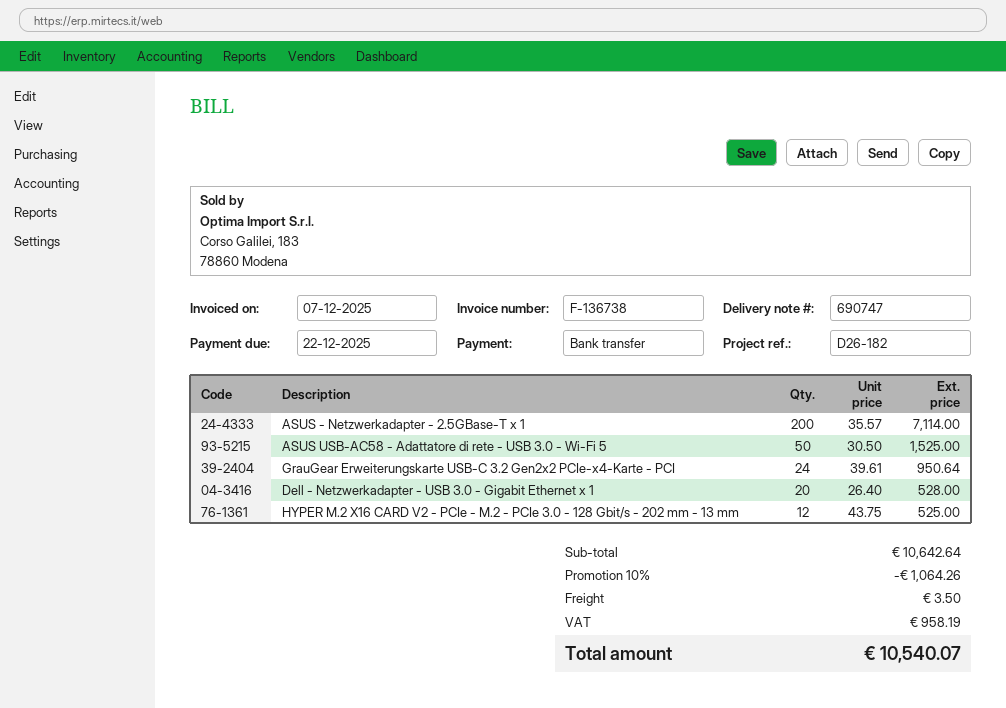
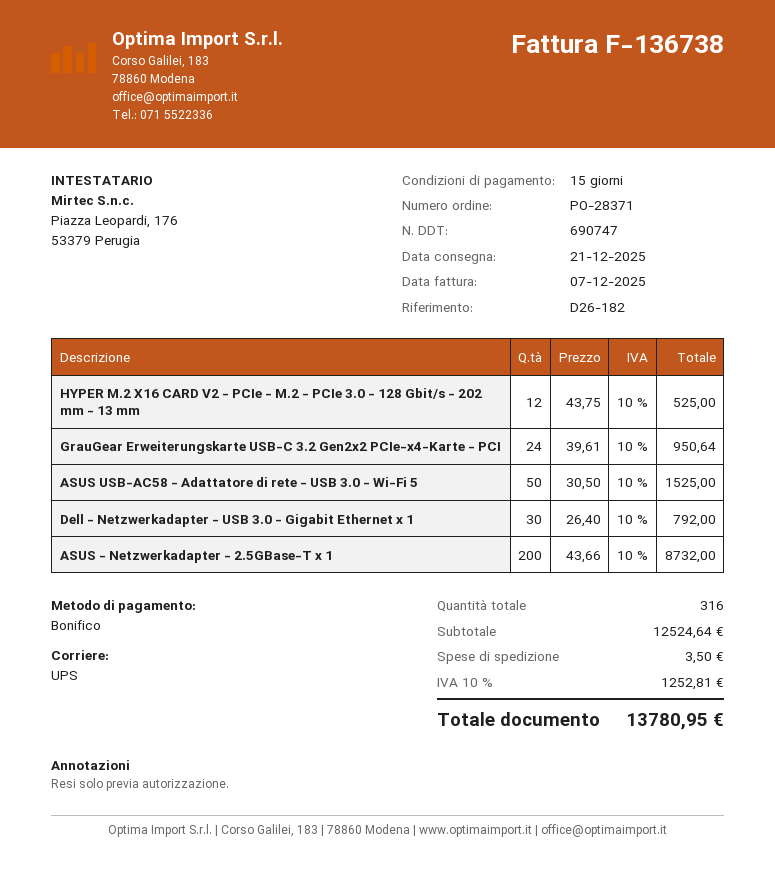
ASUS - Netzwerkadapter - 2.5GBase-T x 1: 200 x 35.57 = 7114.00 -> 200 x 43.66 = 8732.00
Dell - Netzwerkadapter - USB 3.0 - Gigabit Ethernet x 1: 20 x 26.40 = 528.00 -> 30 x 26.40 = 792.00
subtotal: 10642.64 -> 12524.64
discount: 10% = 1064.26 -> none
tax: 958.19 -> 1252.81
total: 10540.07 -> 13780.95

